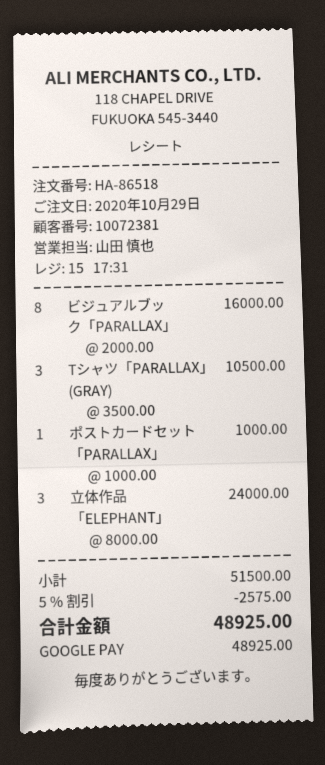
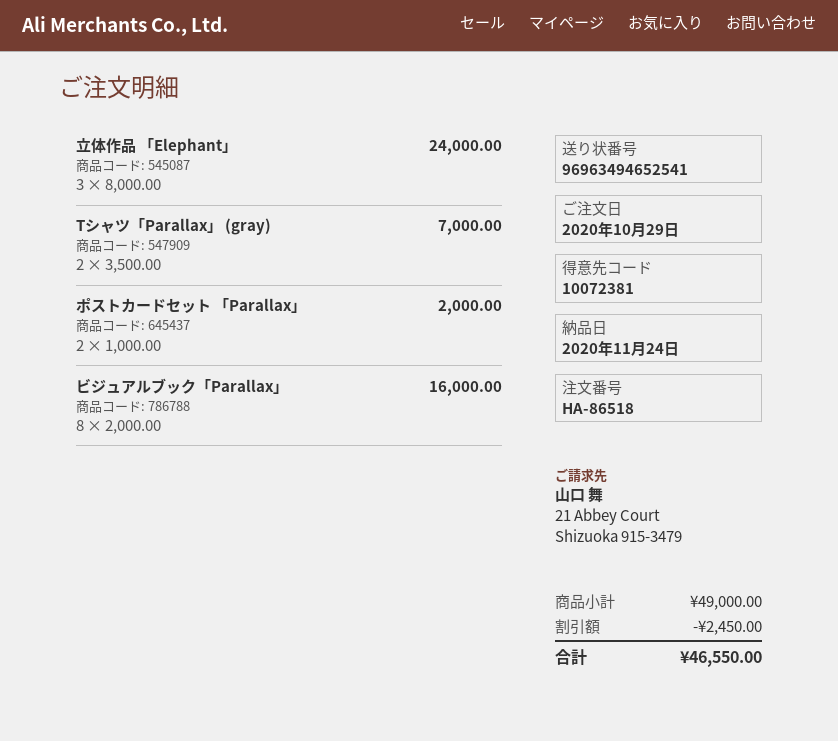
Tシャツ「PARALLAX」 (GRAY): 3 x 3500.00 = 10500.00 -> 2 x 3500.00 = 7000.00
ポストカードセット 「PARALLAX」: 1 x 1000.00 = 1000.00 -> 2 x 1000.00 = 2000.00
subtotal: 51500.00 -> 49000.00
discount: 2575.00 -> 2450.00
total: 48925.00 -> 46550.00

